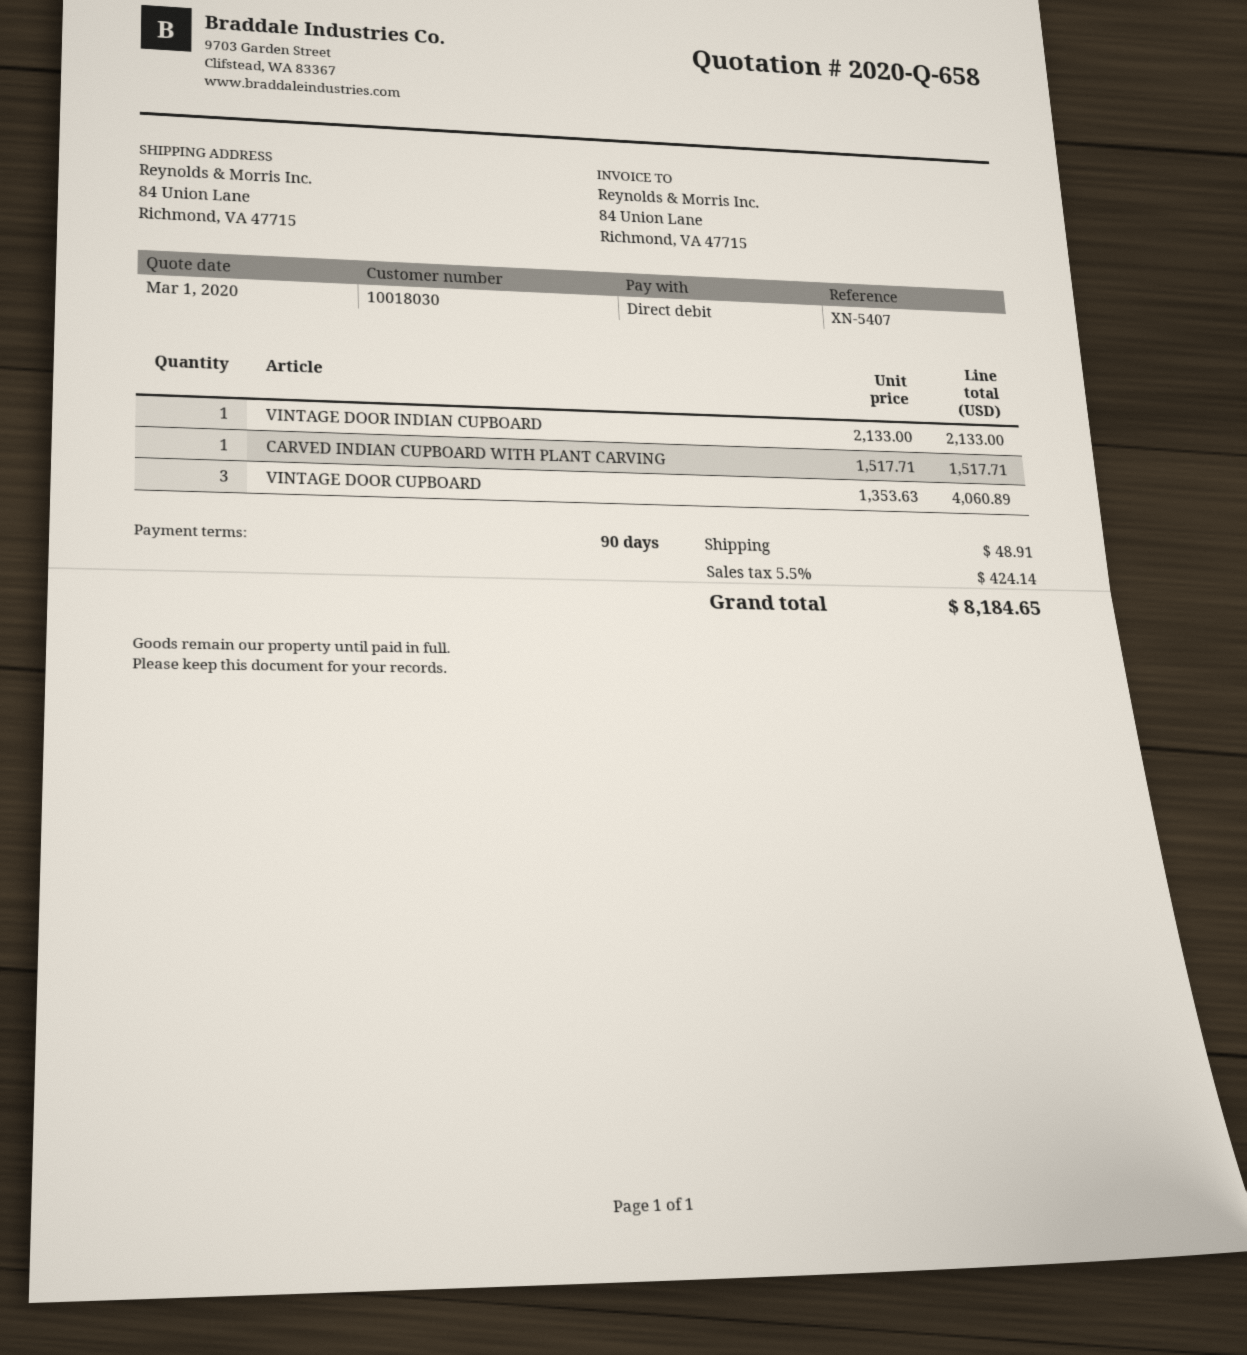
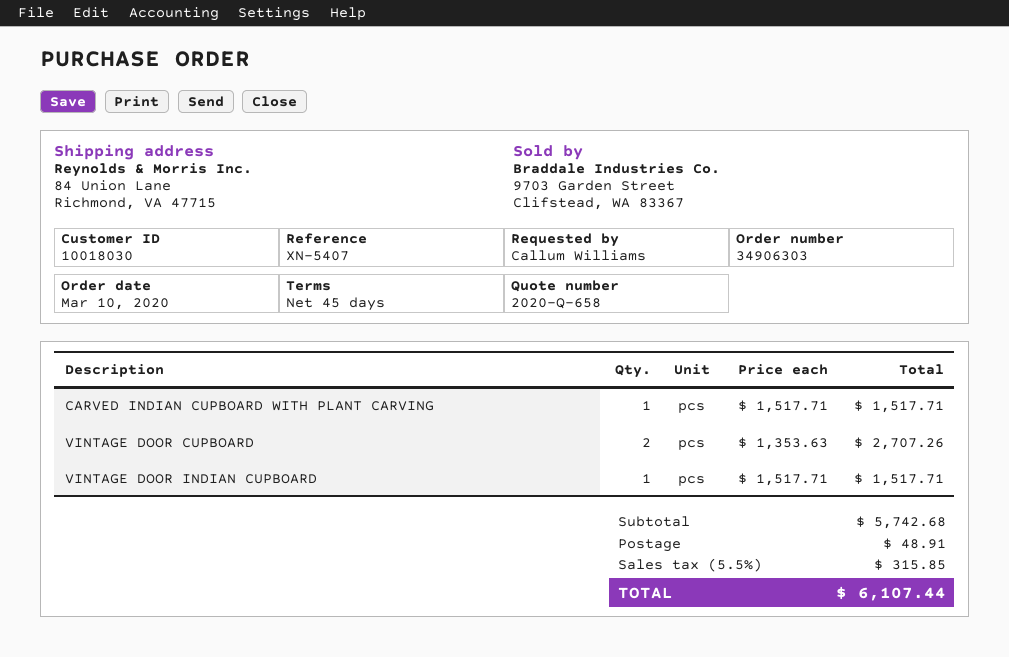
payment terms: 90 days -> 45 days
VINTAGE DOOR INDIAN CUPBOARD: 1 x 2133.00 = 2133.00 -> 1 x 1517.71 = 1517.71
VINTAGE DOOR CUPBOARD: 3 x 1353.63 = 4060.89 -> 2 x 1353.63 = 2707.26
tax: 5.5% = 424.14 -> 5.5% = 315.85
total: 8184.65 -> 6107.44

